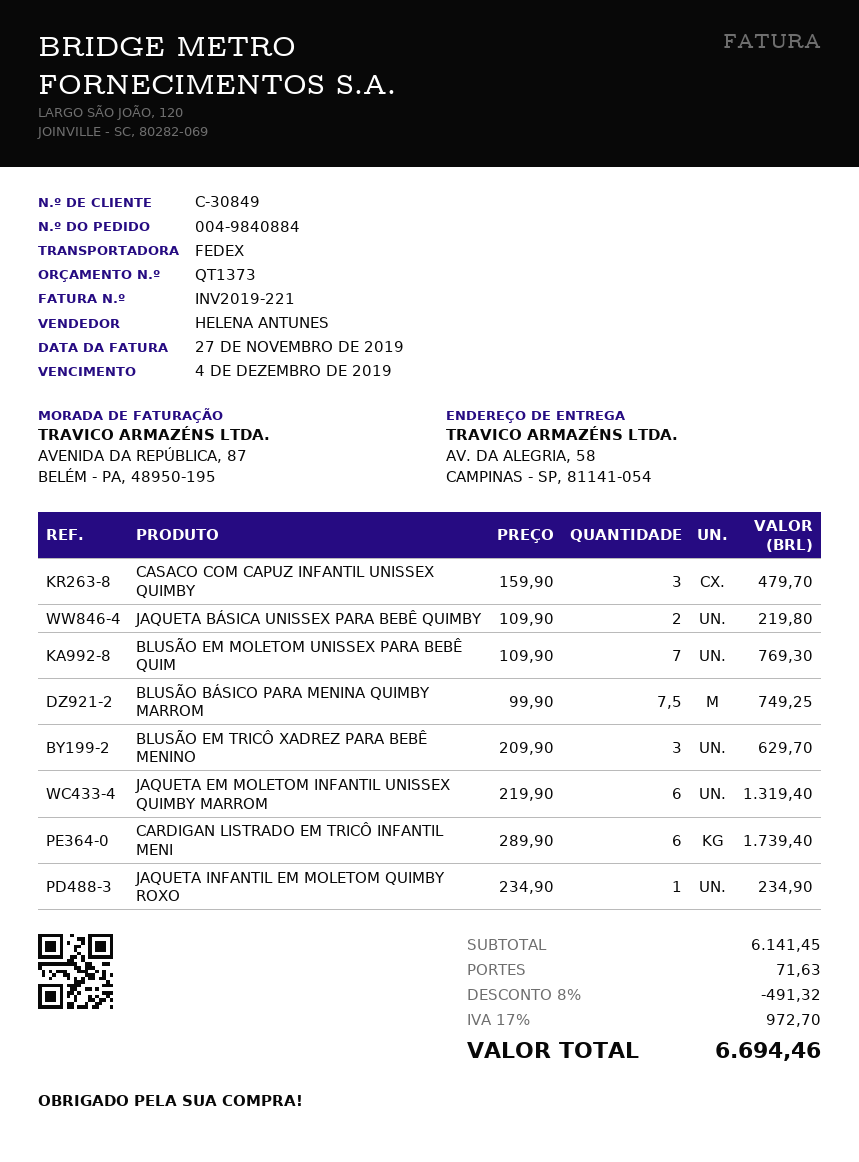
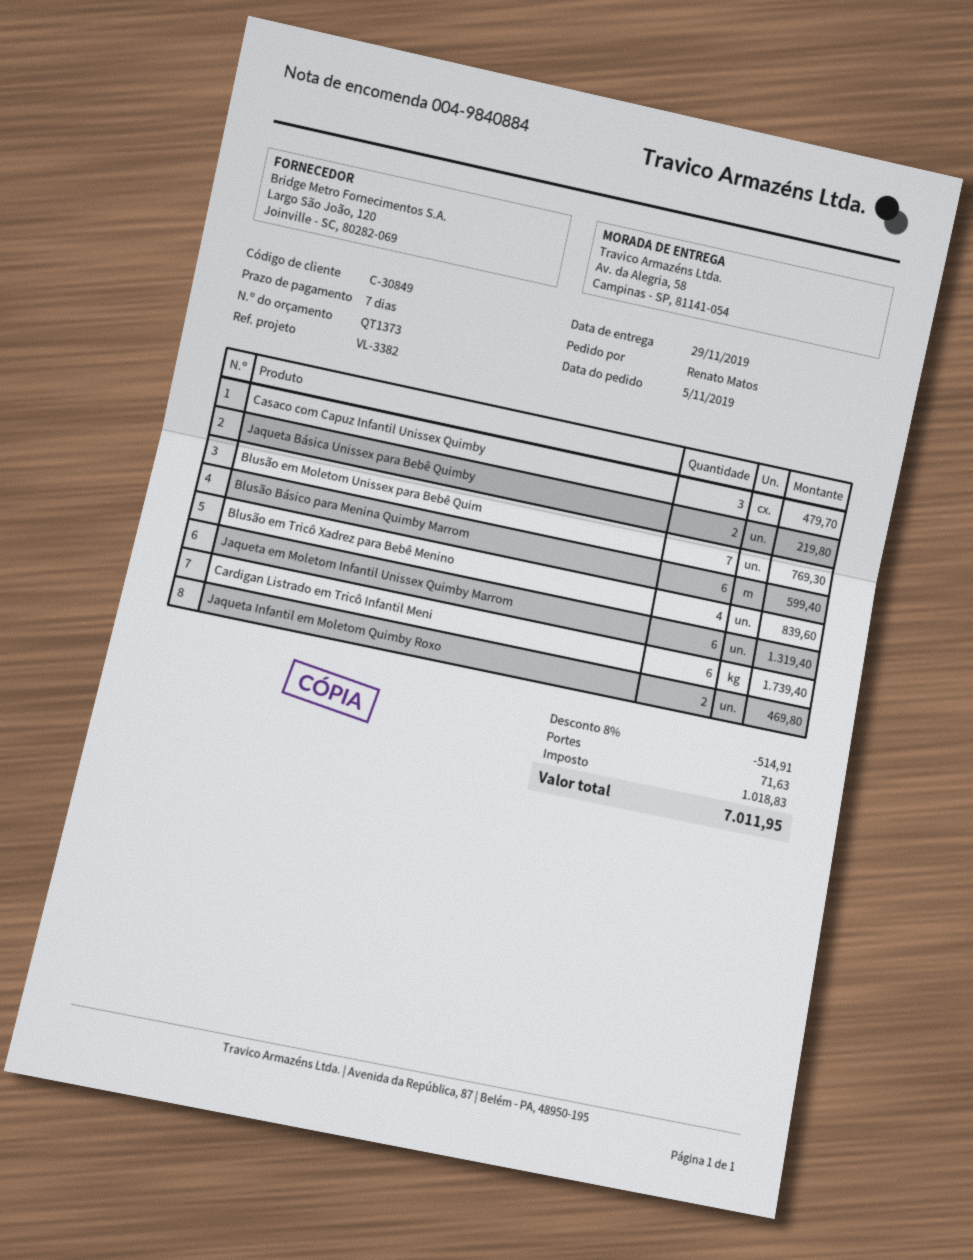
BLUSÃO BÁSICO PARA MENINA QUIMBY MARROM: 7.5 for 749.25 -> 6 for 599.40
BLUSÃO EM TRICÔ XADREZ PARA BEBÊ MENINO: 3 for 629.70 -> 4 for 839.60
JAQUETA INFANTIL EM MOLETOM QUIMBY ROXO: 1 for 234.90 -> 2 for 469.80
discount: 8% = 491.32 -> 8% = 514.91
tax: 972.70 -> 1018.83
total: 6694.46 -> 7011.95

